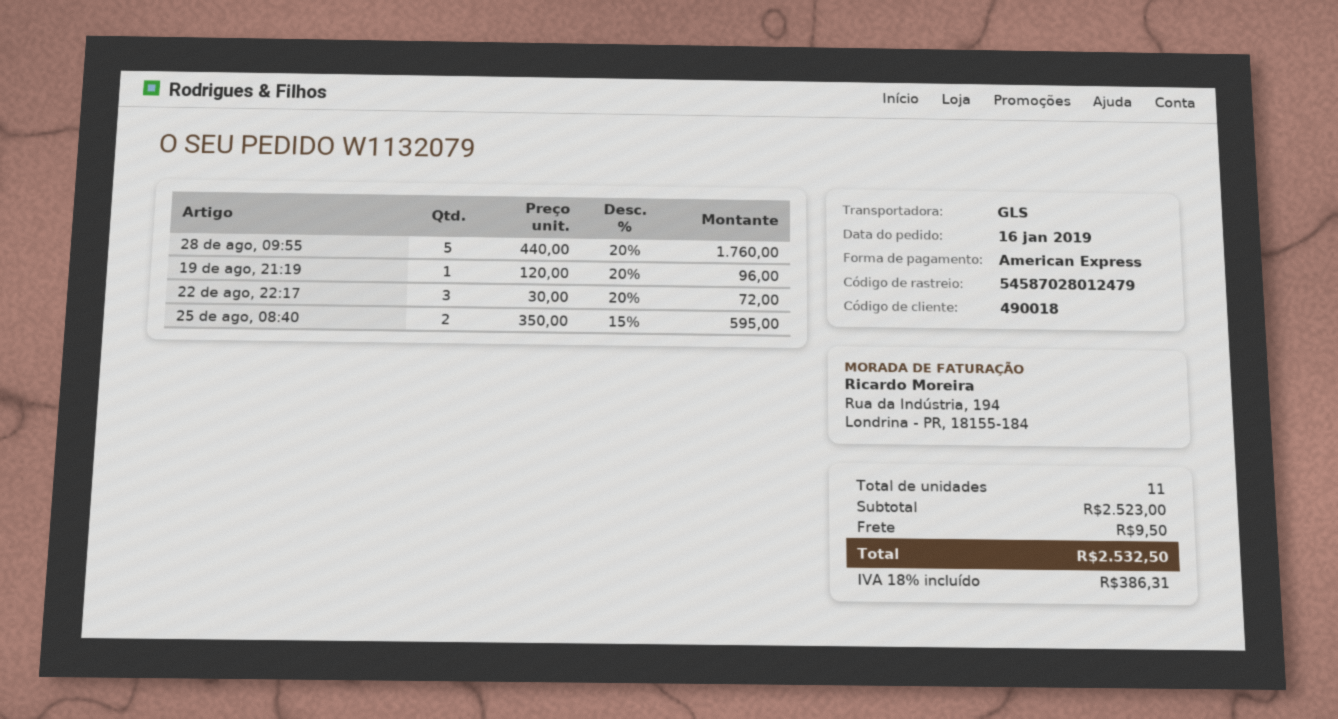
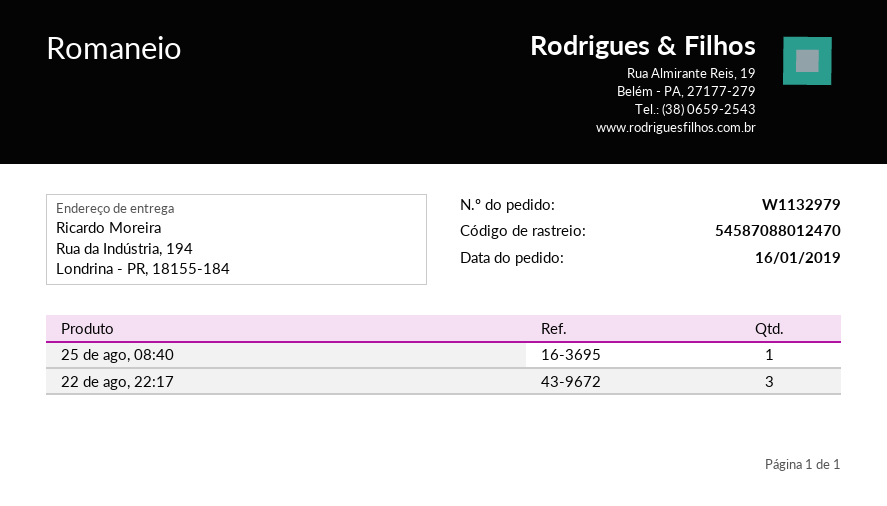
order number: W1132079 -> W1132979
tracking number: 54587028012479 -> 54587088012470
28 de ago, 09:55: 5 -> none
19 de ago, 21:19: 1 -> none
25 de ago, 08:40: 2 -> 1

